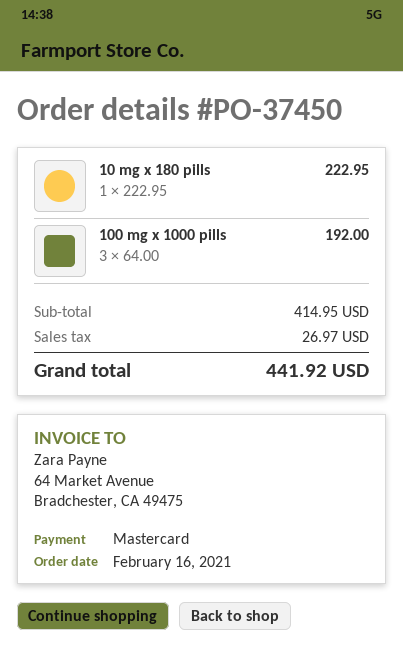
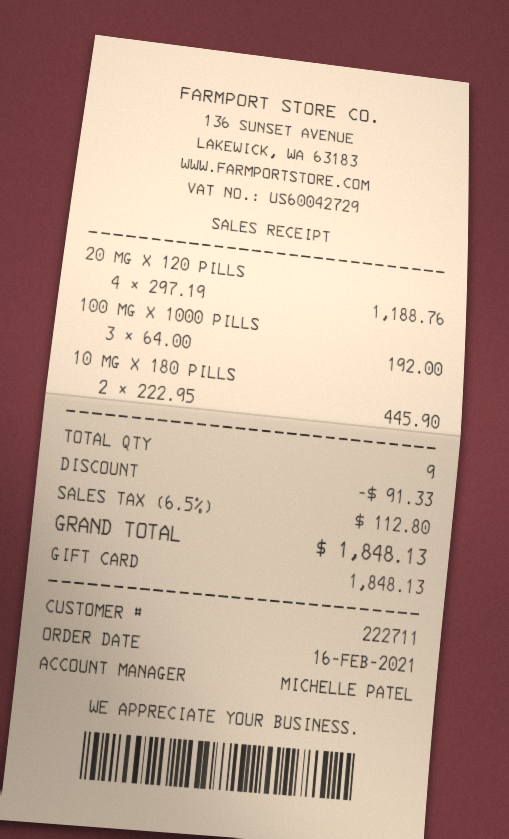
payment method: Mastercard -> gift card
10 mg x 180 pills: 1 x 222.95 = 222.95 -> 2 x 222.95 = 445.90
20 MG X 120 PILLS: none -> 4 x 297.19 = 1188.76
discount: none -> 91.33
tax: 26.97 -> 112.80
total: 441.92 -> 1848.13

